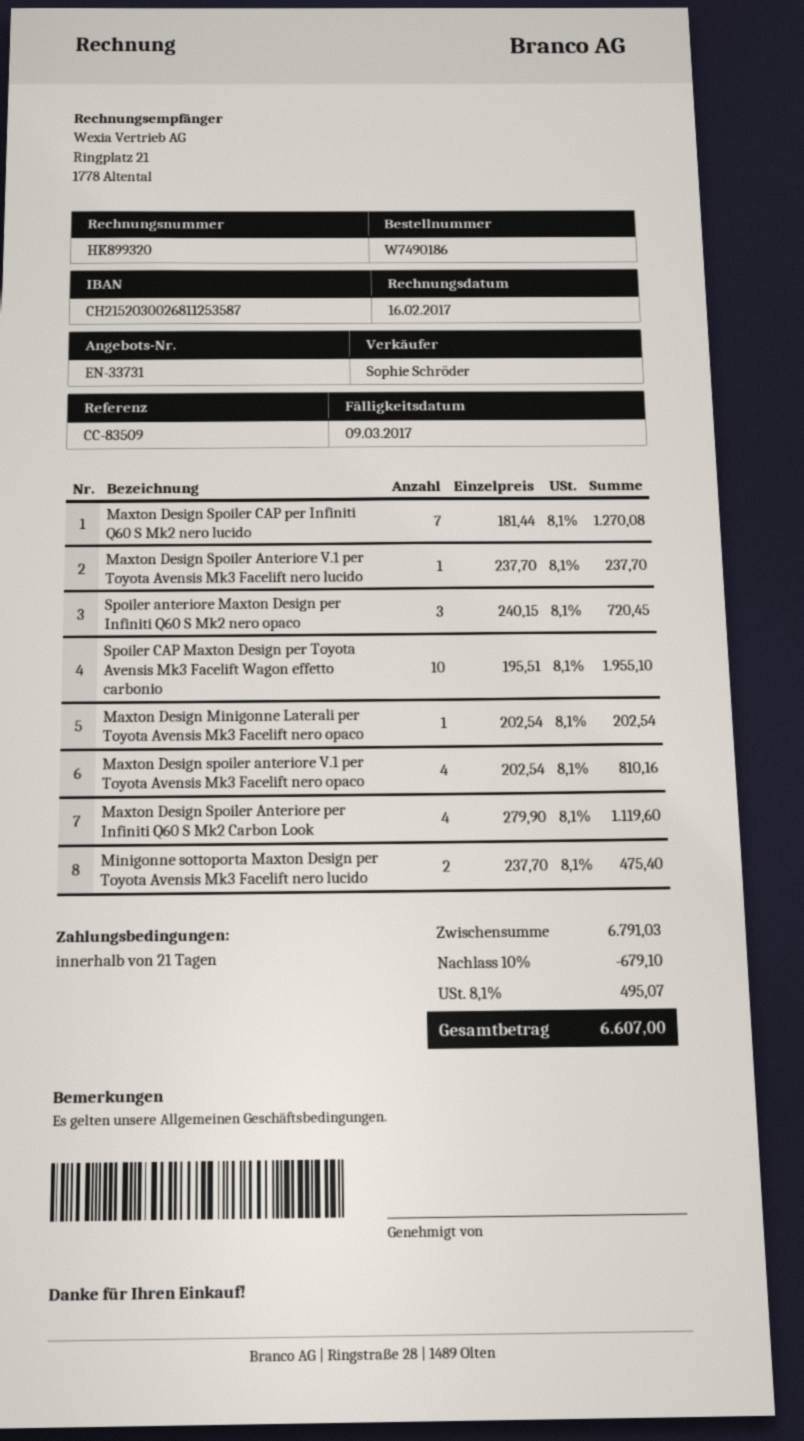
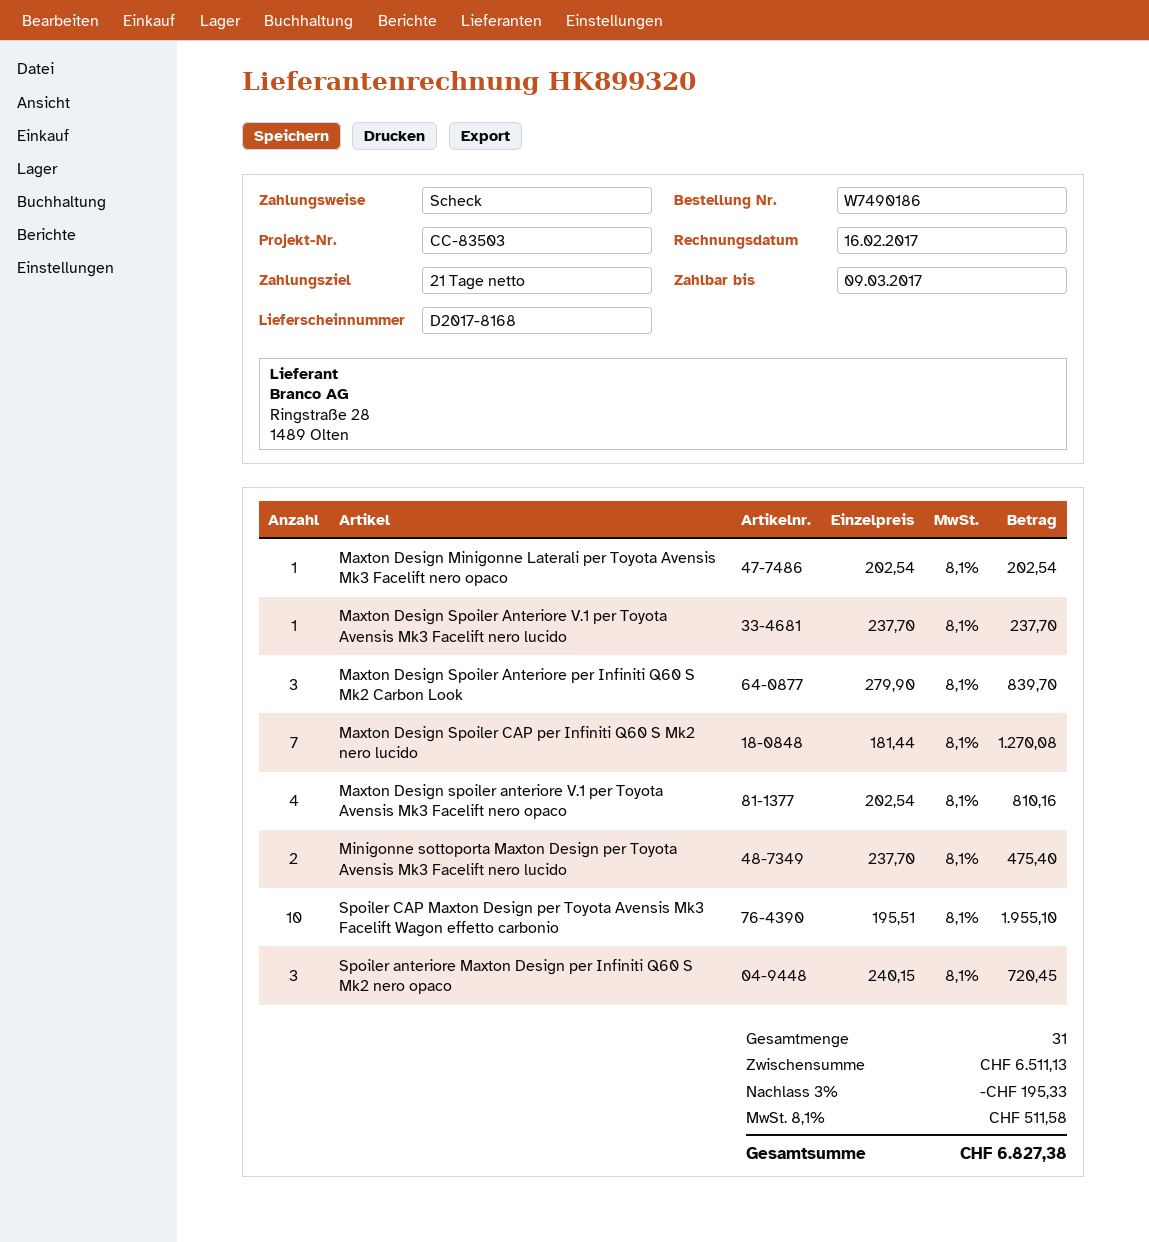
reference: CC-83509 -> CC-83503
Maxton Design Spoiler Anteriore per Infiniti Q60 S Mk2 Carbon Look: 4 x 279.90 = 1119.60 -> 3 x 279.90 = 839.70
subtotal: 6791.03 -> 6511.13
discount: 10% = 679.10 -> 3% = 195.33
tax: 8.1% = 495.07 -> 8.1% = 511.58
total: 6607.00 -> 6827.38

